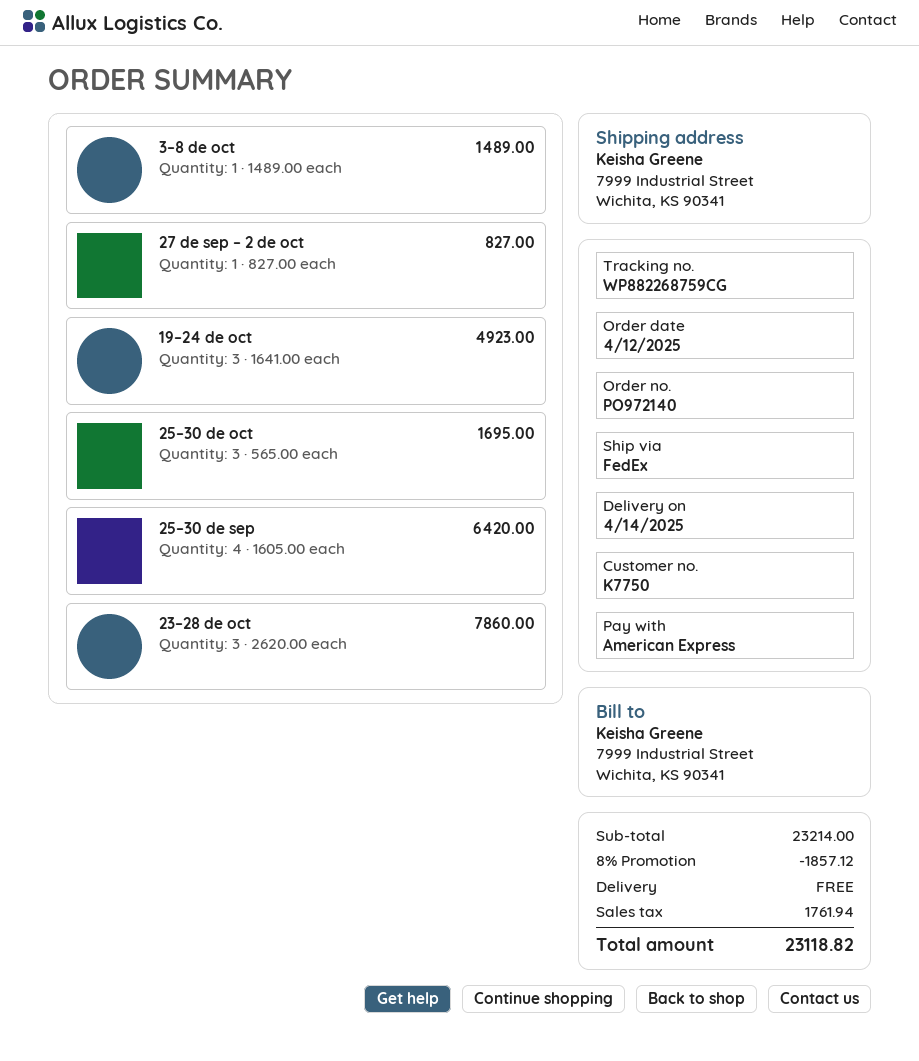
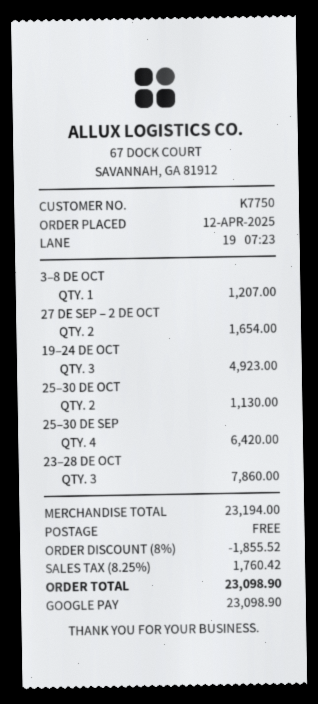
payment method: American Express -> Google Pay
3–8 de oct: 1 for 1489.00 -> 1 for 1207.00
27 de sep – 2 de oct: 1 for 827.00 -> 2 for 1654.00
25–30 de oct: 3 for 1695.00 -> 2 for 1130.00
subtotal: 23214.00 -> 23194.00
discount: 8% = 1857.12 -> 8% = 1855.52
tax: 1761.94 -> 1760.42
total: 23118.82 -> 23098.90

